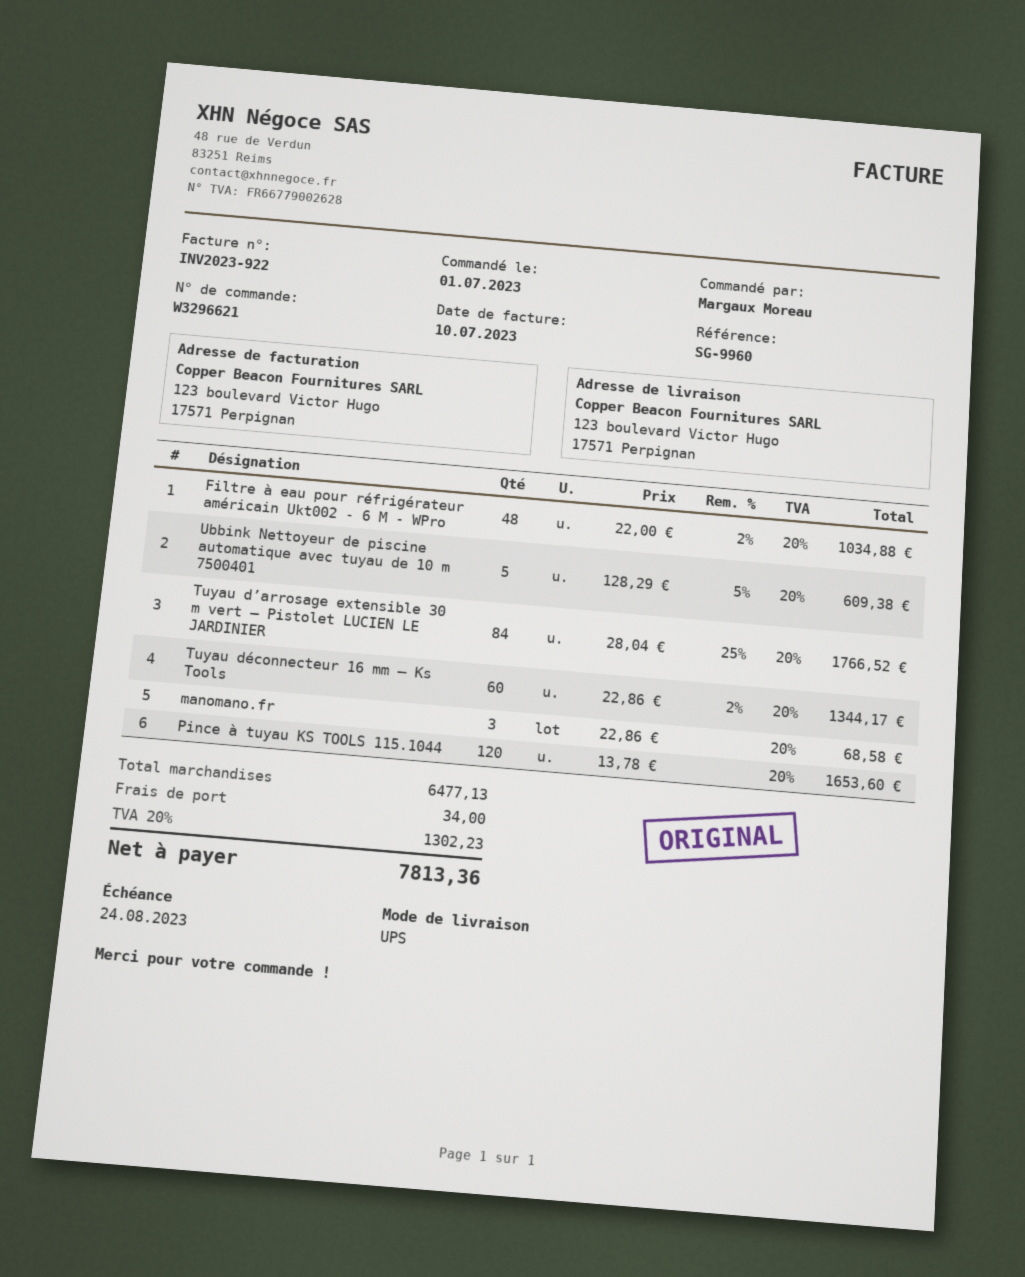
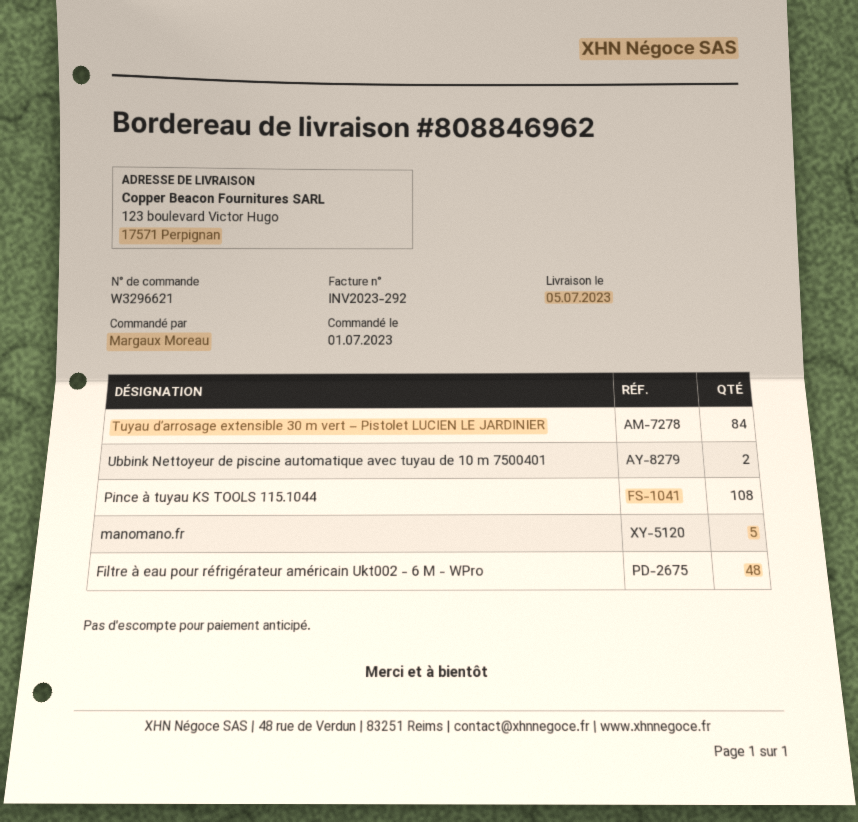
invoice number: INV2023-922 -> INV2023-292
Ubbink Nettoyeur de piscine automatique avec tuyau de 10 m 7500401: 5 -> 2
Tuyau déconnecteur 16 mm – Ks Tools: 60 -> none
manomano.fr: 3 -> 5
Pince à tuyau KS TOOLS 115.1044: 120 -> 108

